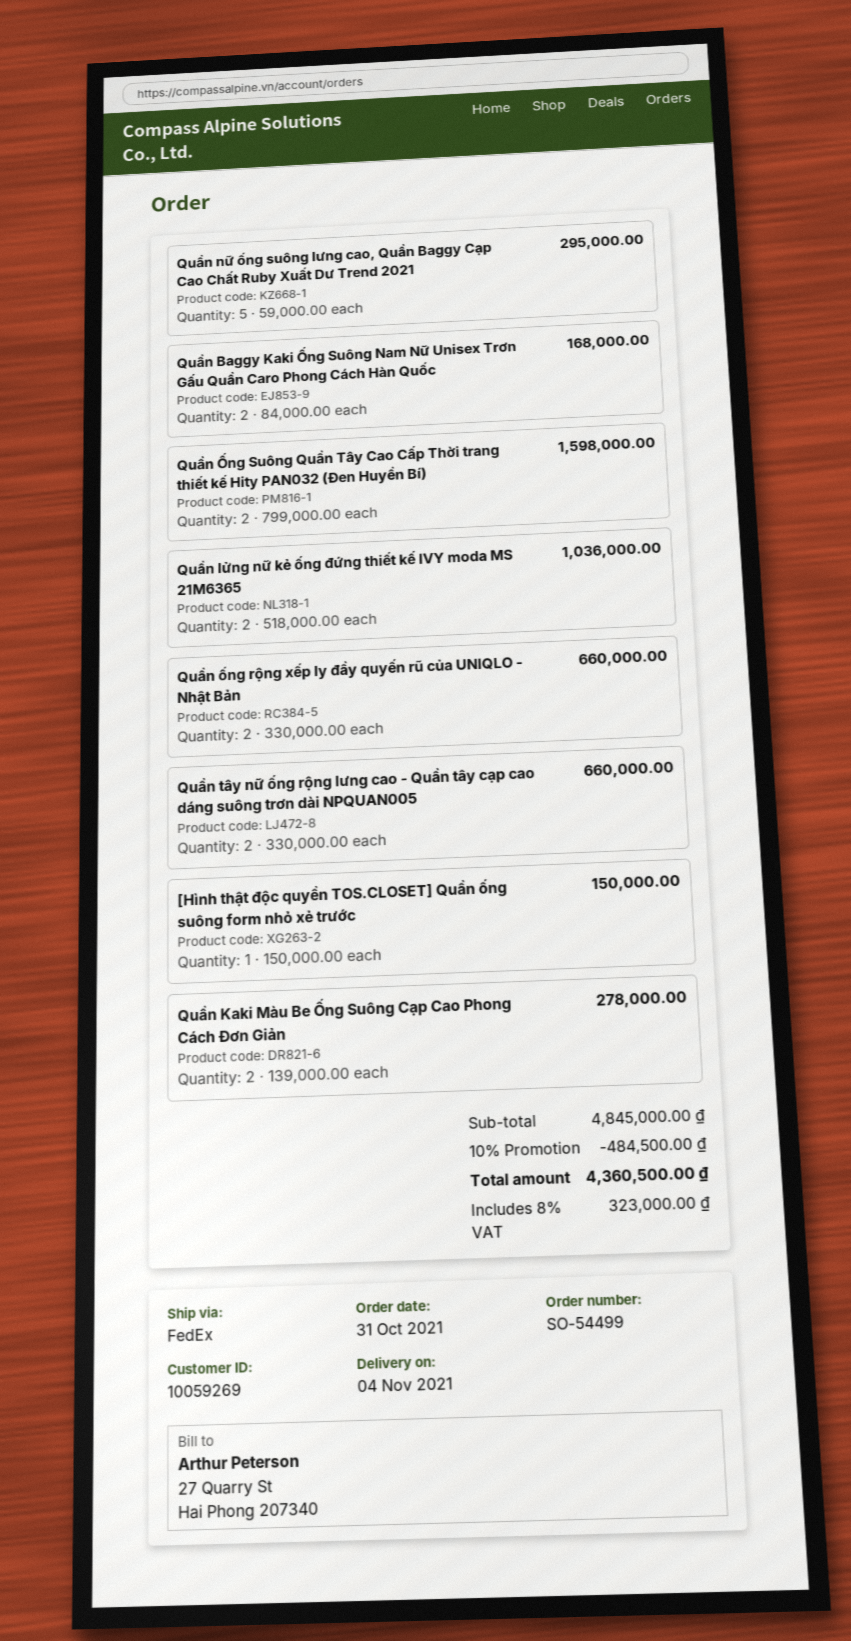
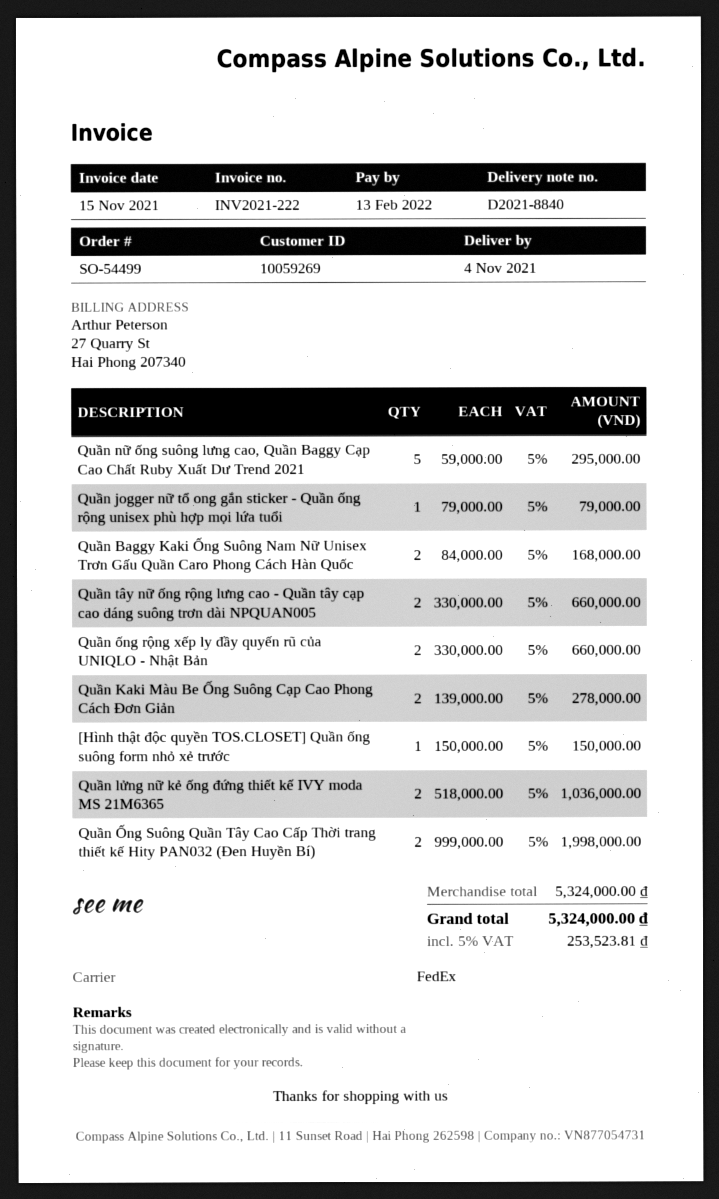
Quần Ống Suông Quần Tây Cao Cấp Thời trang thiết kế Hity PAN032 (Đen Huyền Bí): 2 x 799000.00 = 1598000.00 -> 2 x 999000.00 = 1998000.00
Quần jogger nữ tổ ong gắn sticker - Quần ống rộng unisex phù hợp mọi lứa tuổi: none -> 1 x 79000.00 = 79000.00
subtotal: 4845000.00 -> 5324000.00
discount: 10% = 484500.00 -> none
tax: 8% = 323000.00 -> 5% = 253523.81
total: 4360500.00 -> 5324000.00

